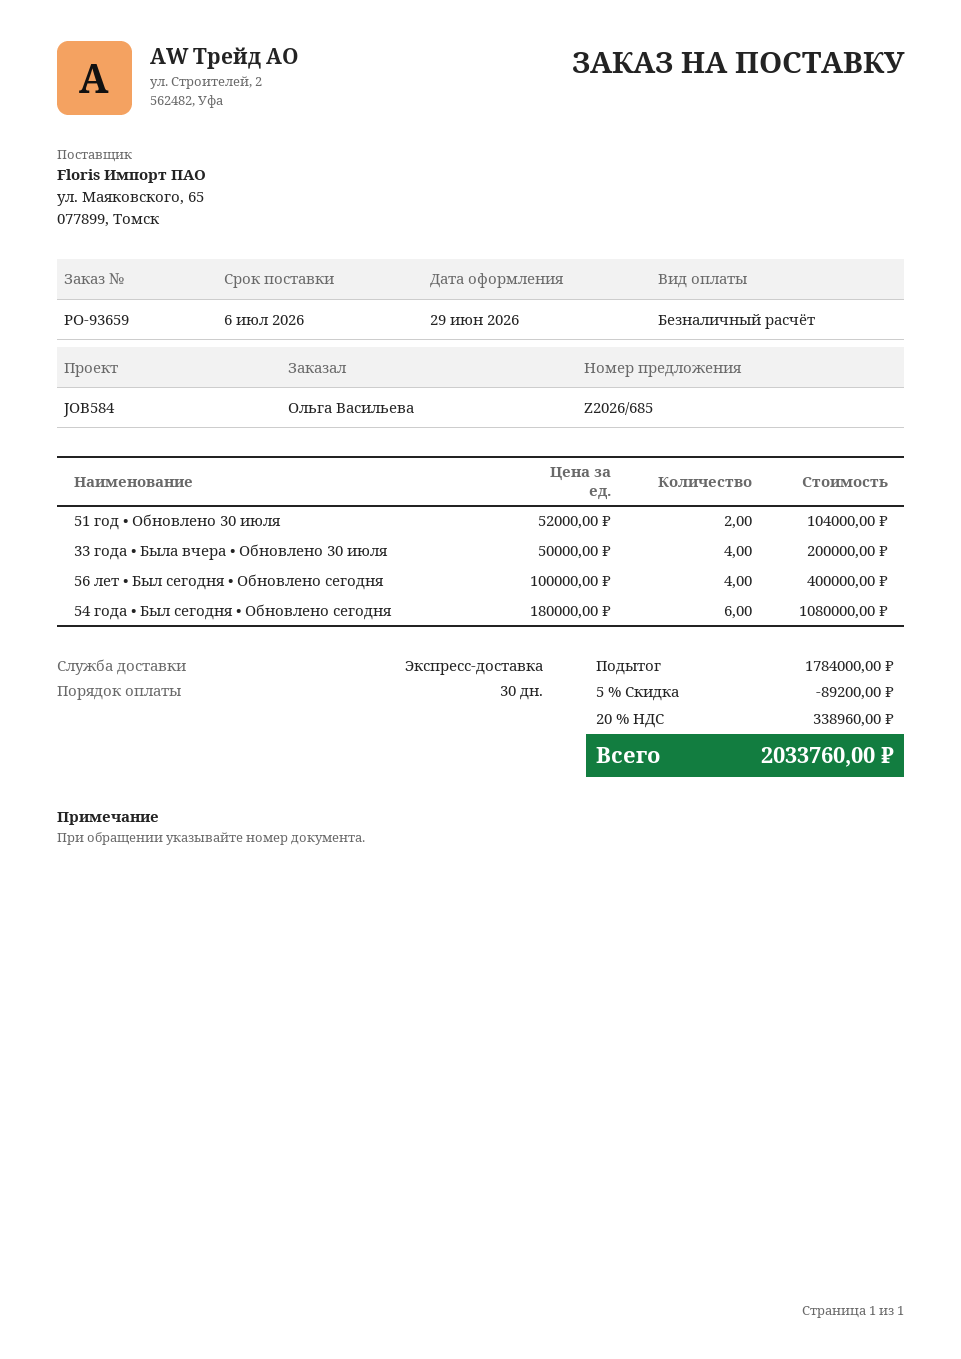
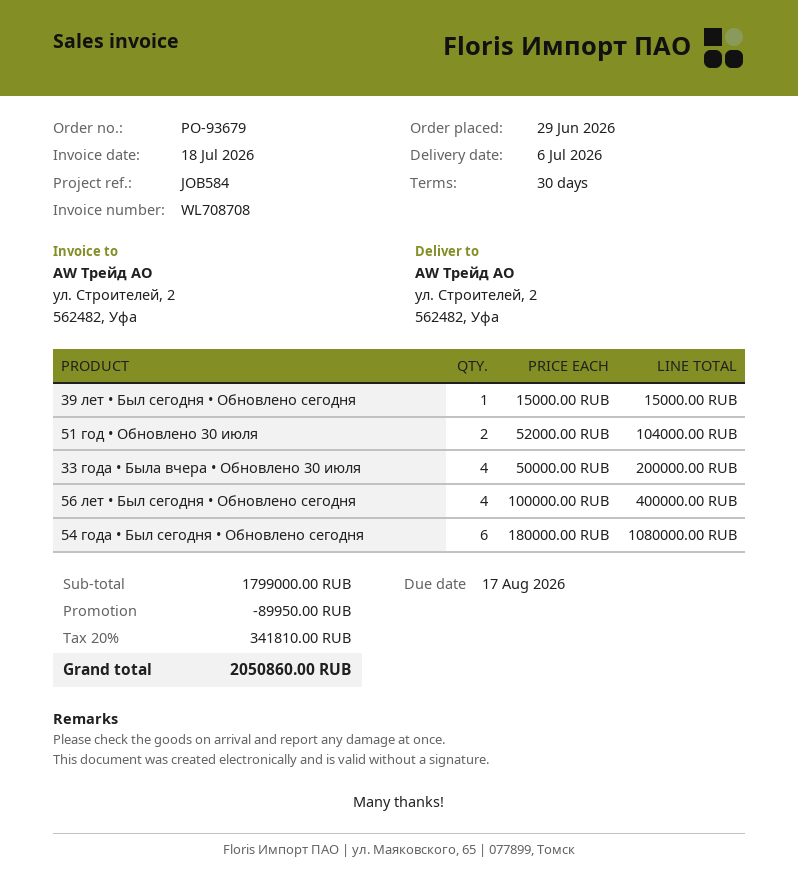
order number: PO-93659 -> PO-93679
39 лет • Был сегодня • Обновлено сегодня: none -> 1 x 15000.00 = 15000.00
subtotal: 1784000.00 -> 1799000.00
discount: 89200.00 -> 89950.00
tax: 20% = 338960.00 -> 20% = 341810.00
total: 2033760.00 -> 2050860.00

